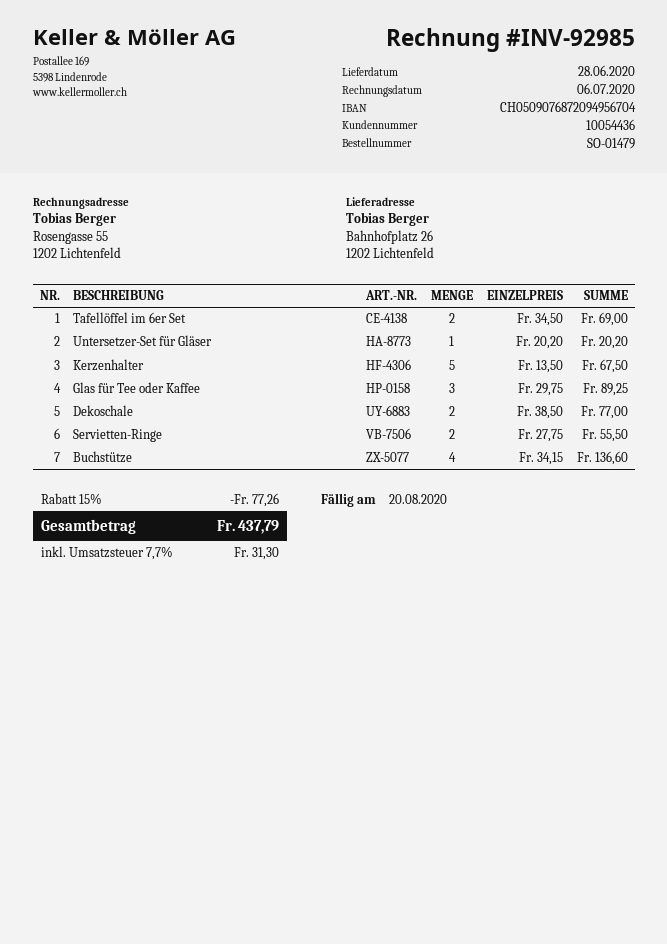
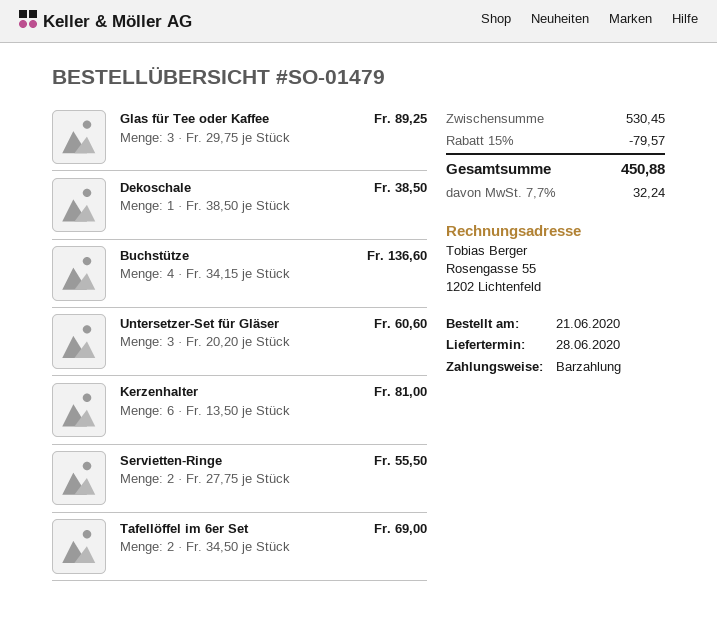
Untersetzer-Set für Gläser: 1 x 20.20 = 20.20 -> 3 x 20.20 = 60.60
Kerzenhalter: 5 x 13.50 = 67.50 -> 6 x 13.50 = 81.00
Dekoschale: 2 x 38.50 = 77.00 -> 1 x 38.50 = 38.50
discount: 15% = 77.26 -> 15% = 79.57
tax: 7.7% = 31.30 -> 7.7% = 32.24
total: 437.79 -> 450.88

